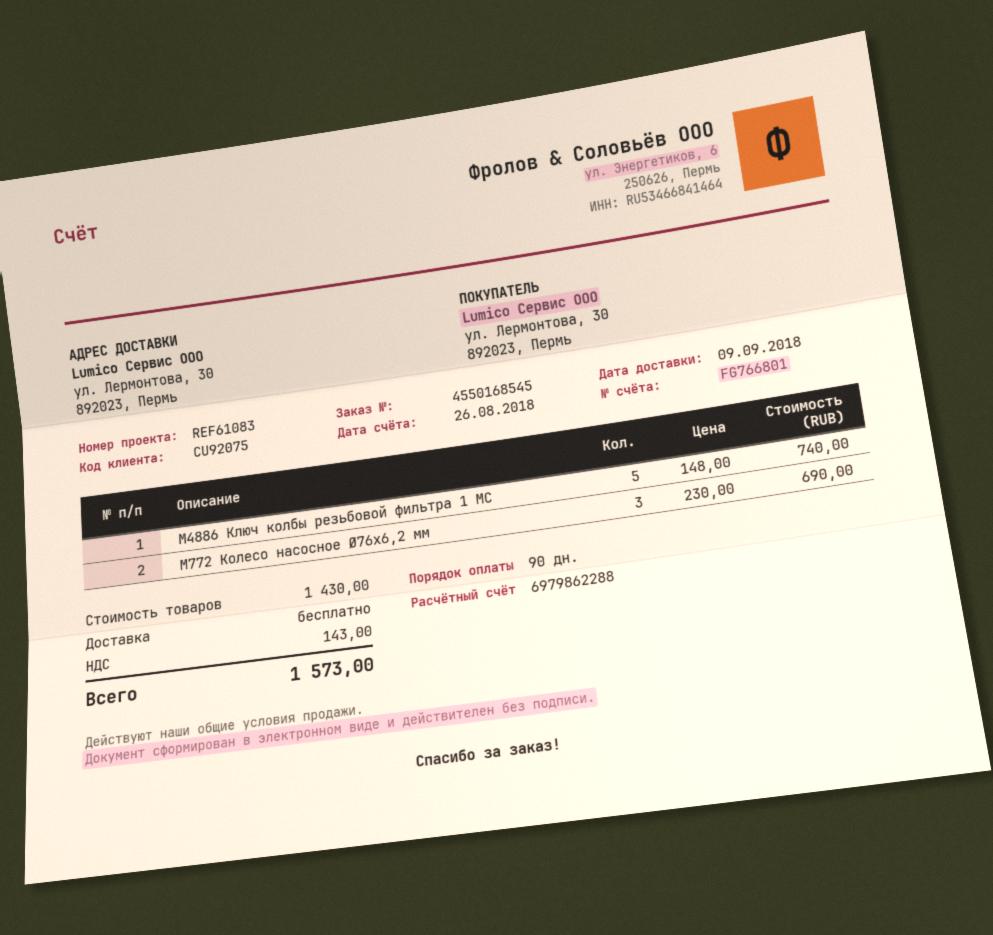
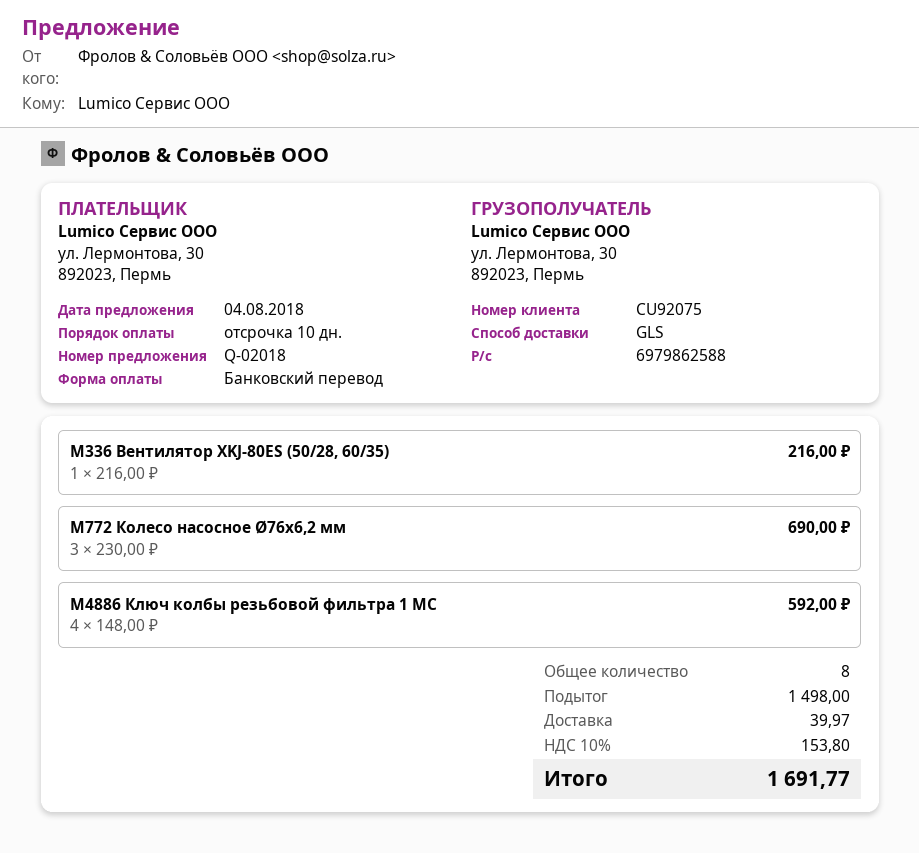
payment terms: 90 days -> 10 days
bank account: 6979862288 -> 6979862588
М4886 Ключ колбы резьбовой фильтра 1 МС: 5 x 148.00 = 740.00 -> 4 x 148.00 = 592.00
М336 Вентилятор XKJ-80ES (50/28, 60/35): none -> 1 x 216.00 = 216.00
subtotal: 1430.00 -> 1498.00
shipping: 0.00 -> 39.97
tax: 143.00 -> 153.80
total: 1573.00 -> 1691.77

